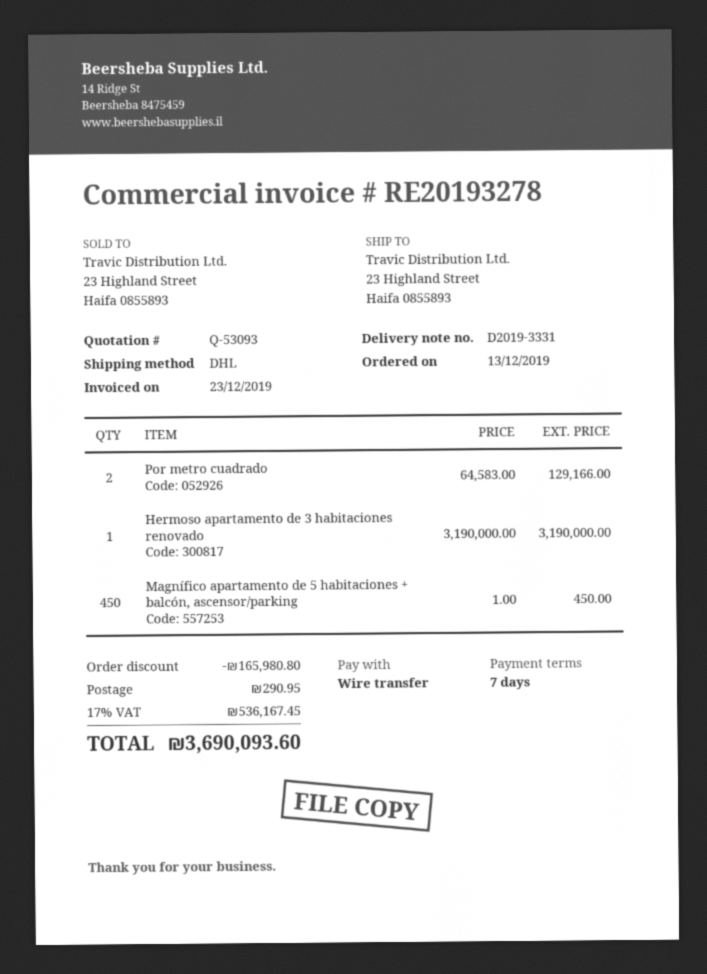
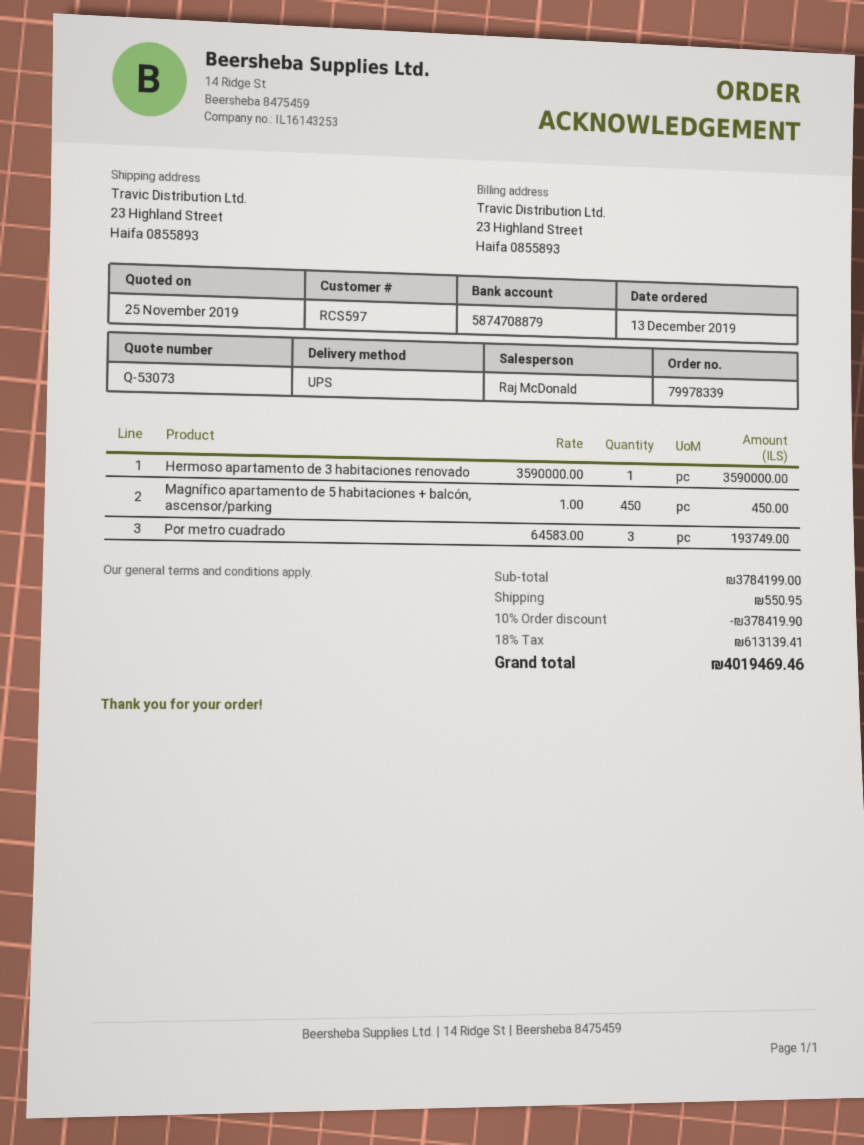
quote number: Q-53093 -> Q-53073
shipping method: DHL -> UPS
Por metro cuadrado: 2 x 64583.00 = 129166.00 -> 3 x 64583.00 = 193749.00
Hermoso apartamento de 3 habitaciones renovado: 1 x 3190000.00 = 3190000.00 -> 1 x 3590000.00 = 3590000.00
discount: 165980.80 -> 378419.90
shipping: 290.95 -> 550.95
tax: 17% = 536167.45 -> 18% = 613139.41
total: 3690093.60 -> 4019469.46

